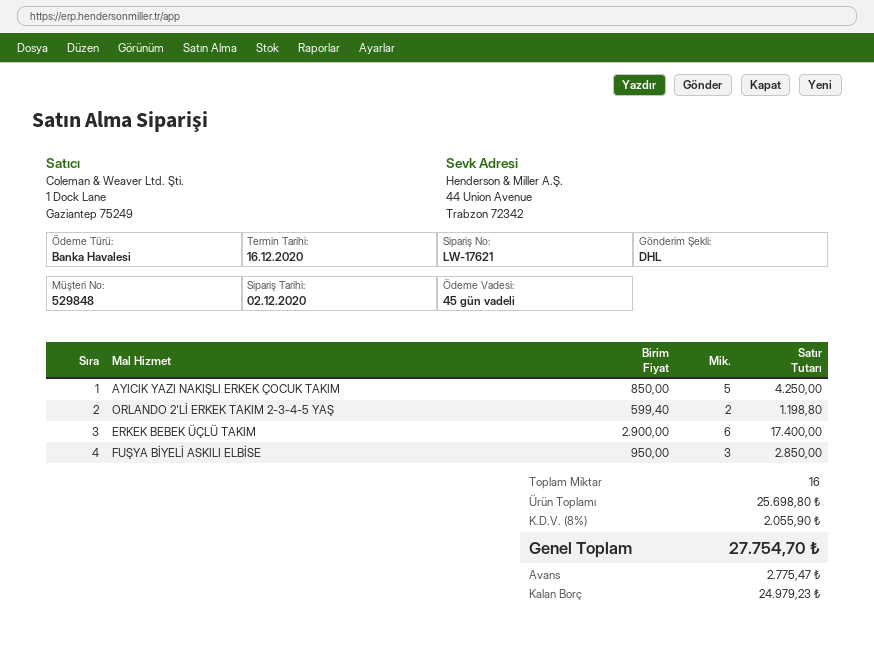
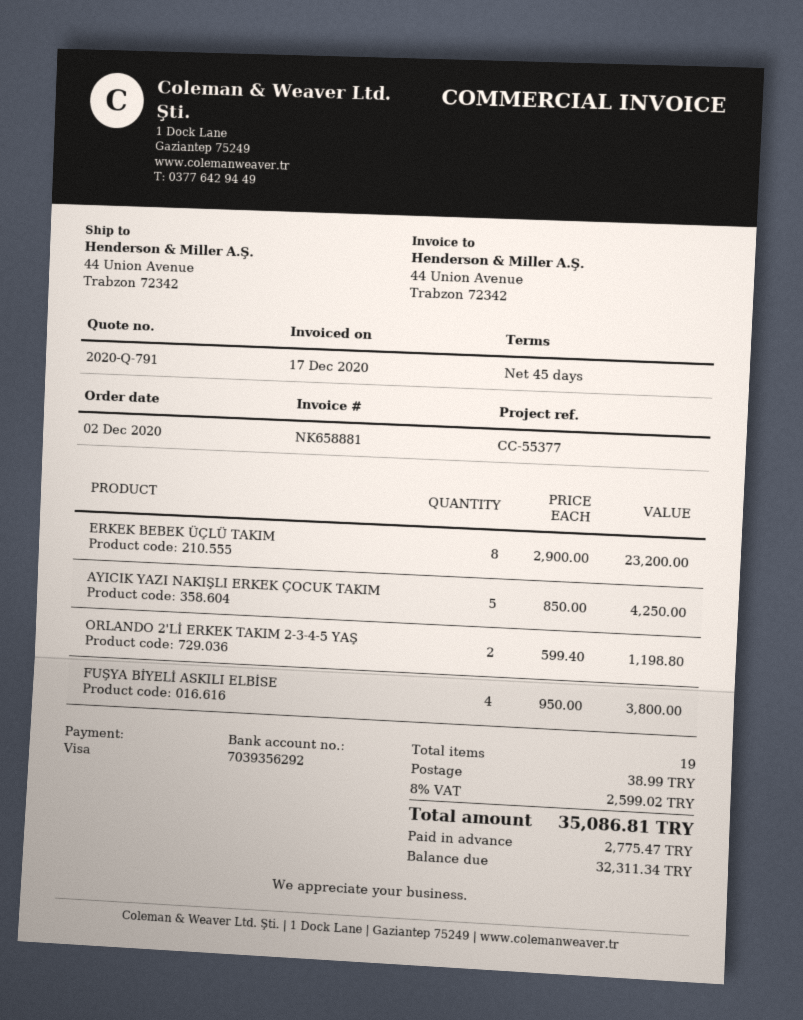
payment method: bank transfer -> Visa
ERKEK BEBEK ÜÇLÜ TAKIM: 6 x 2900.00 = 17400.00 -> 8 x 2900.00 = 23200.00
FUŞYA BİYELİ ASKILI ELBİSE: 3 x 950.00 = 2850.00 -> 4 x 950.00 = 3800.00
total quantity: 16 -> 19
shipping: none -> 38.99
tax: 8% = 2055.90 -> 8% = 2599.02
total: 27754.70 -> 35086.81
balance: 24979.23 -> 32311.34

